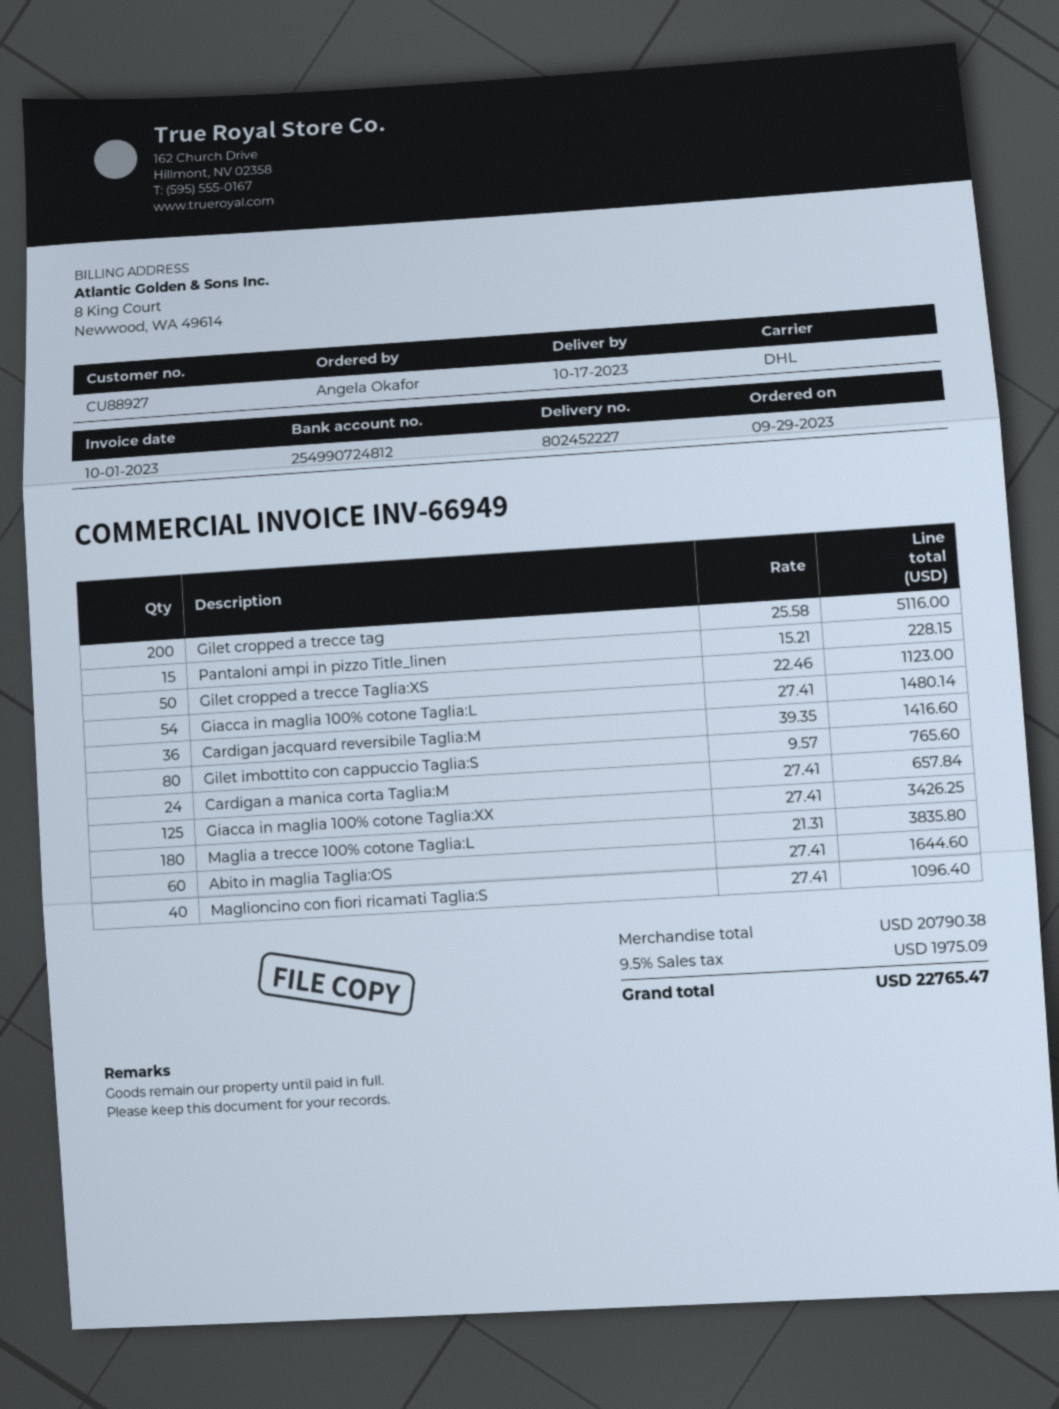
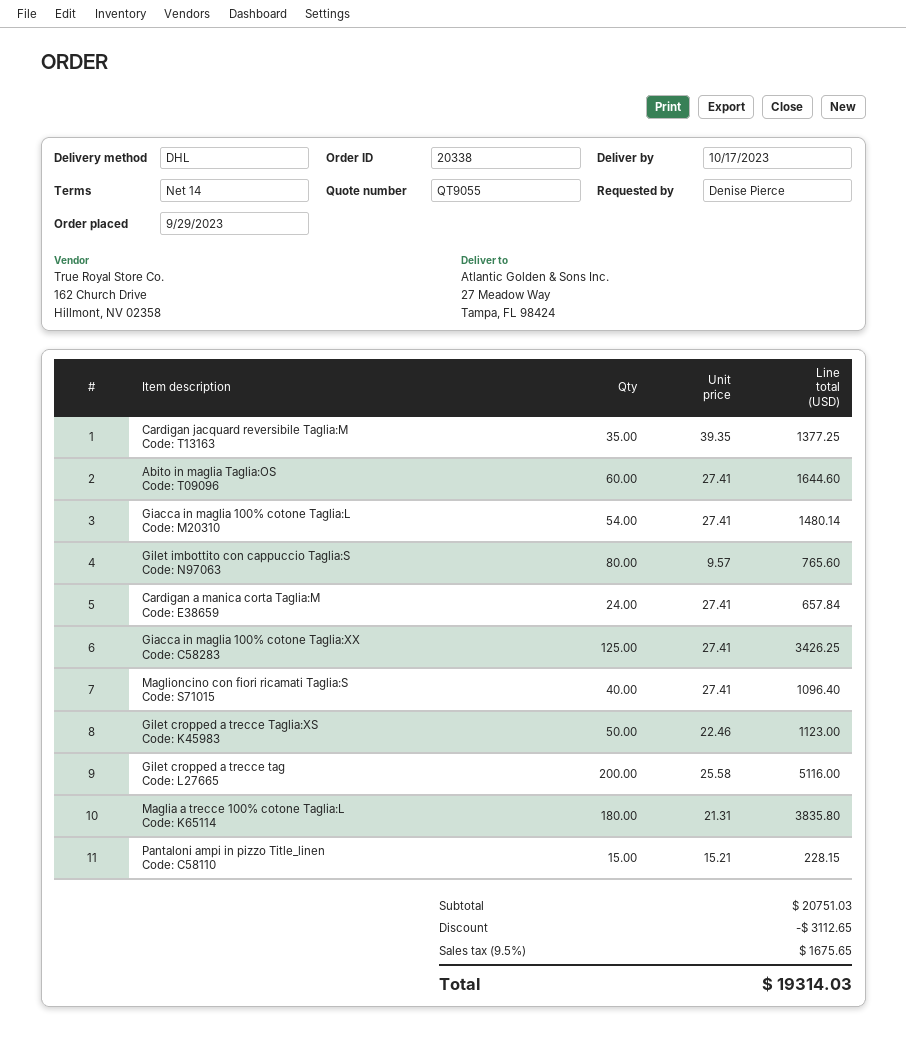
ordered by: Angela Okafor -> Denise Pierce
Cardigan jacquard reversibile Taglia:M: 36 x 39.35 = 1416.60 -> 35 x 39.35 = 1377.25
subtotal: 20790.38 -> 20751.03
discount: none -> 3112.65
tax: 9.5% = 1975.09 -> 9.5% = 1675.65
total: 22765.47 -> 19314.03

